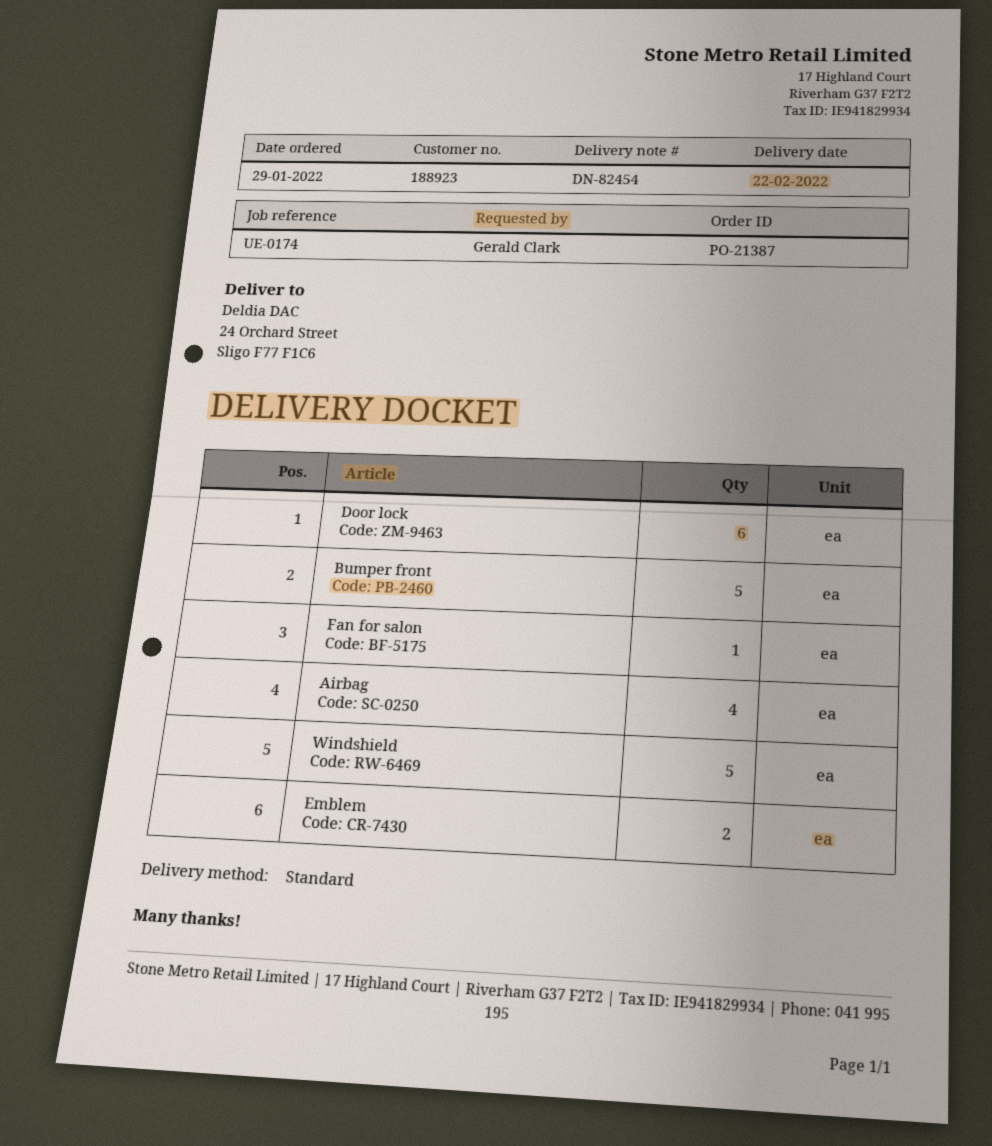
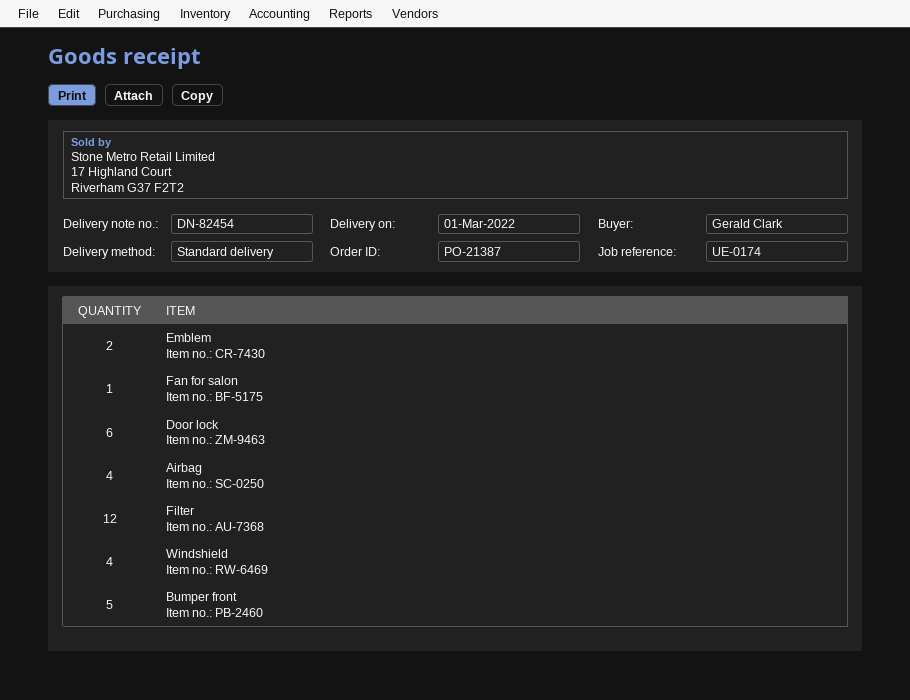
delivery date: 2022-02-22 -> 2022-03-01
Windshield: 5 -> 4
Filter: none -> 12

